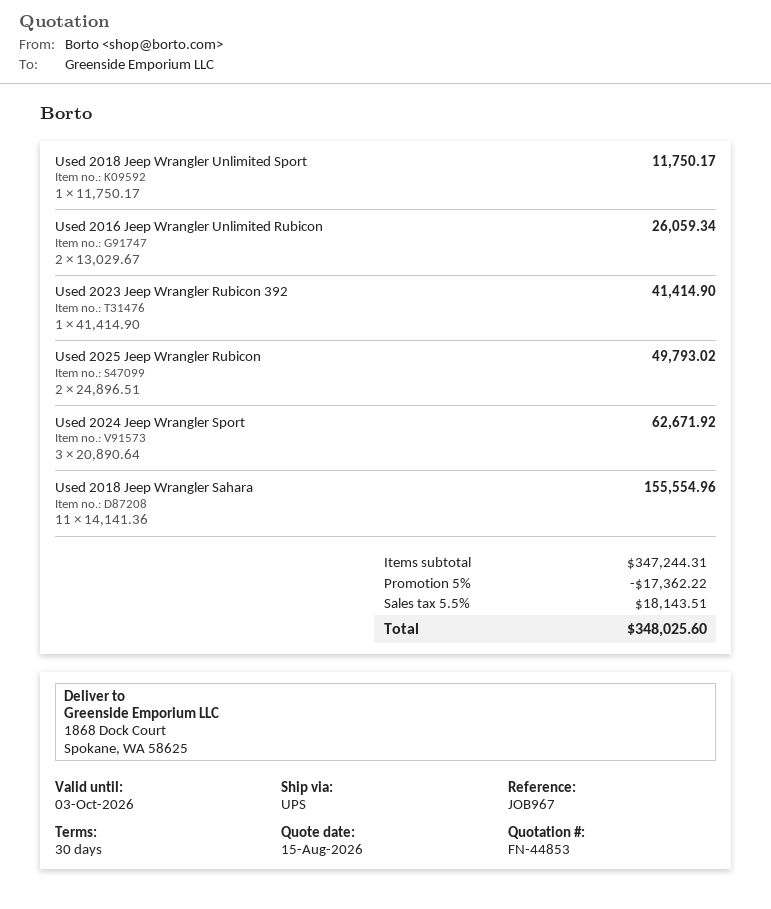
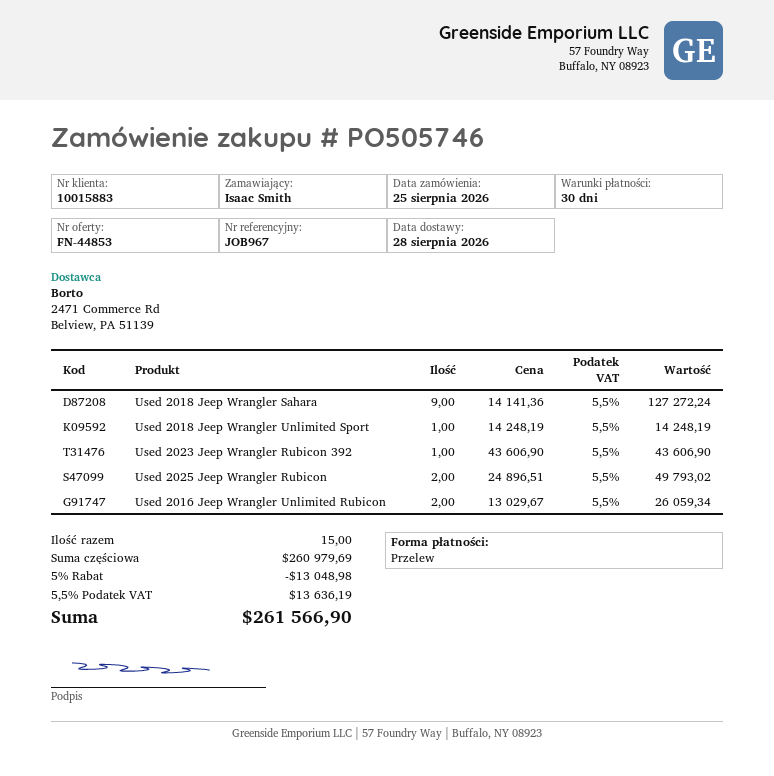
Used 2018 Jeep Wrangler Unlimited Sport: 1 x 11750.17 = 11750.17 -> 1 x 14248.19 = 14248.19
Used 2023 Jeep Wrangler Rubicon 392: 1 x 41414.90 = 41414.90 -> 1 x 43606.90 = 43606.90
Used 2024 Jeep Wrangler Sport: 3 x 20890.64 = 62671.92 -> none
Used 2018 Jeep Wrangler Sahara: 11 x 14141.36 = 155554.96 -> 9 x 14141.36 = 127272.24
subtotal: 347244.31 -> 260979.69
discount: 5% = 17362.22 -> 5% = 13048.98
tax: 5.5% = 18143.51 -> 5.5% = 13636.19
total: 348025.60 -> 261566.90

